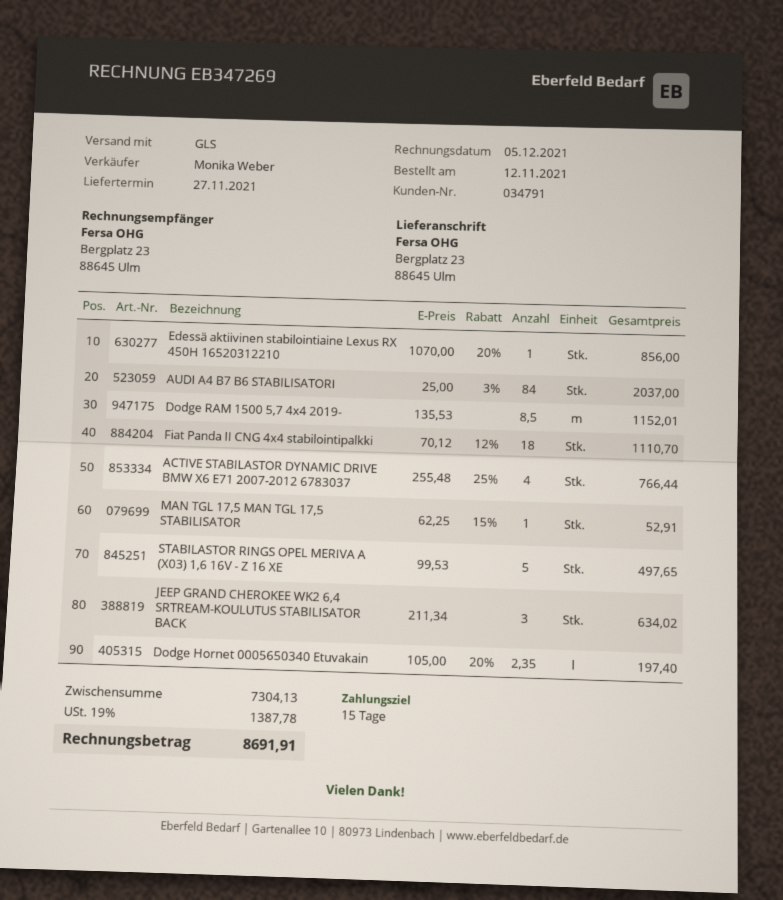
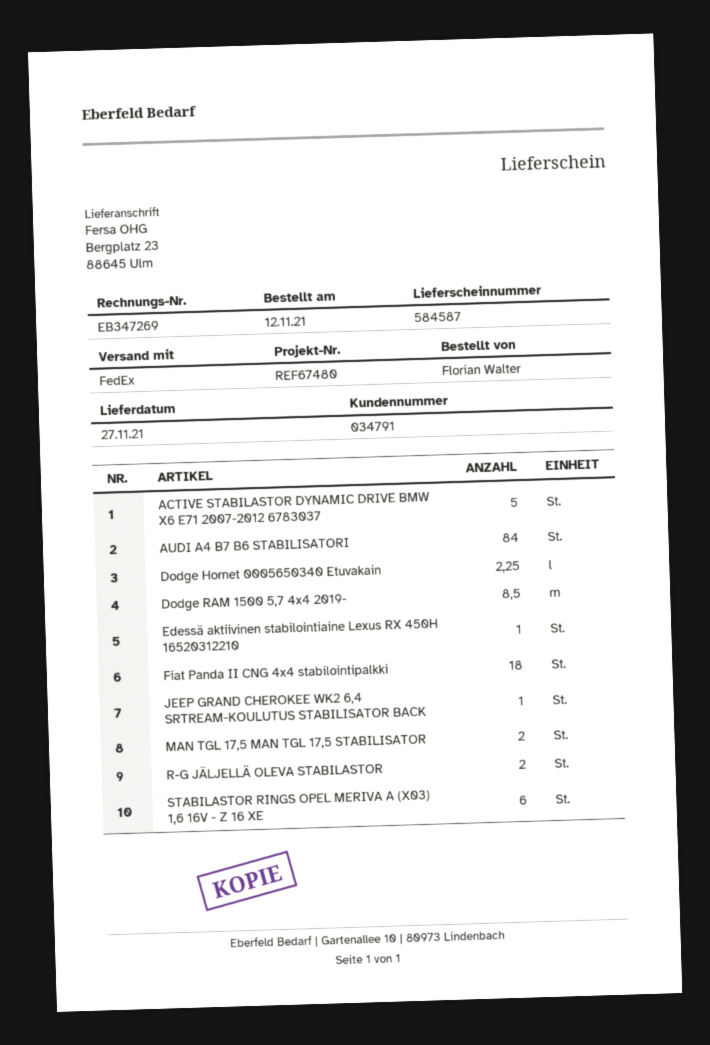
shipping method: GLS -> FedEx
ACTIVE STABILASTOR DYNAMIC DRIVE BMW X6 E71 2007-2012 6783037: 4 -> 5
MAN TGL 17,5 MAN TGL 17,5 STABILISATOR: 1 -> 2
STABILASTOR RINGS OPEL MERIVA A (X03) 1,6 16V - Z 16 XE: 5 -> 6
JEEP GRAND CHEROKEE WK2 6,4 SRTREAM-KOULUTUS STABILISATOR BACK: 3 -> 1
Dodge Hornet 0005650340 Etuvakain: 2.35 -> 2.25
R-G JÄLJELLÄ OLEVA STABILASTOR: none -> 2

